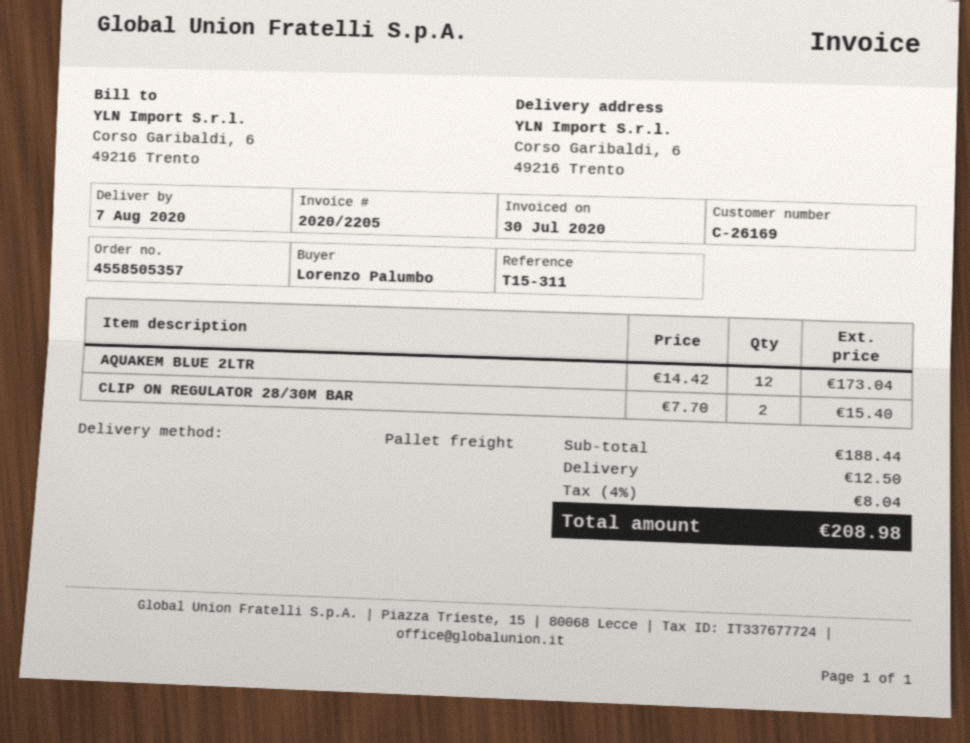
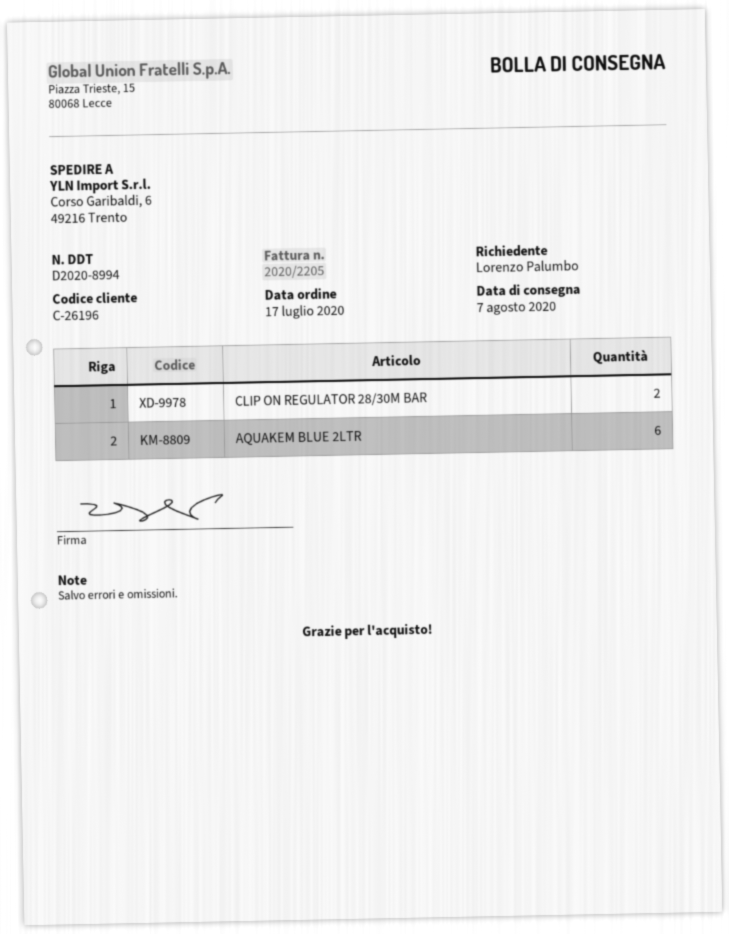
customer number: C-26169 -> C-26196
AQUAKEM BLUE 2LTR: 12 -> 6

